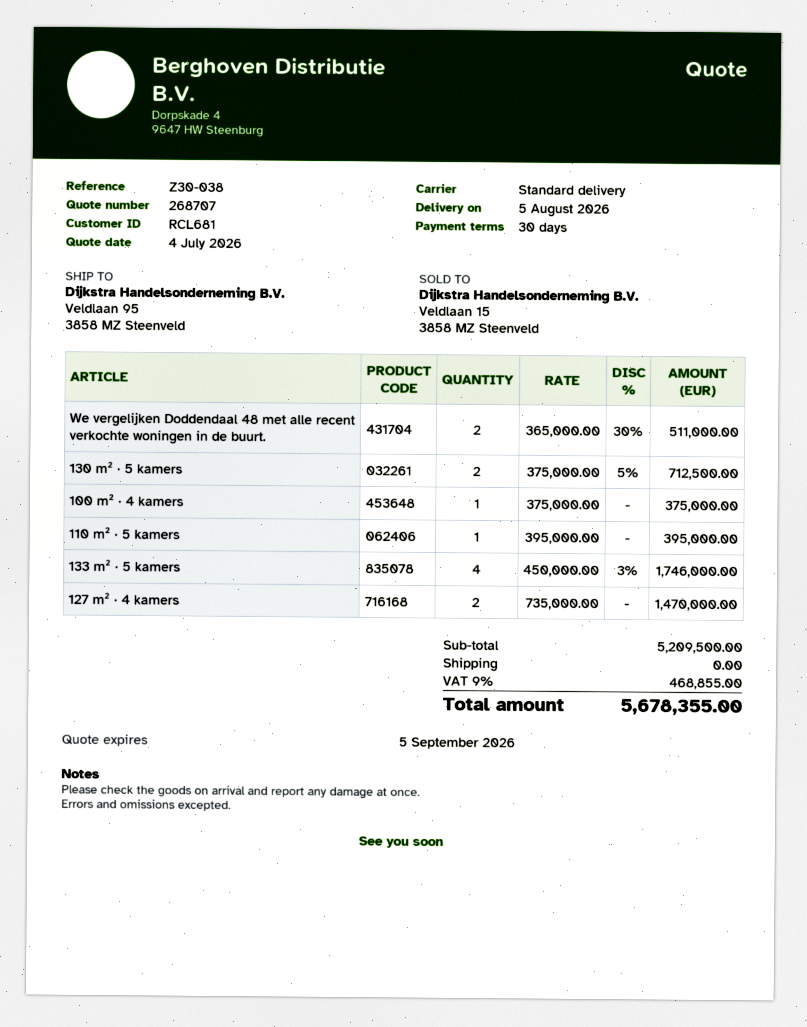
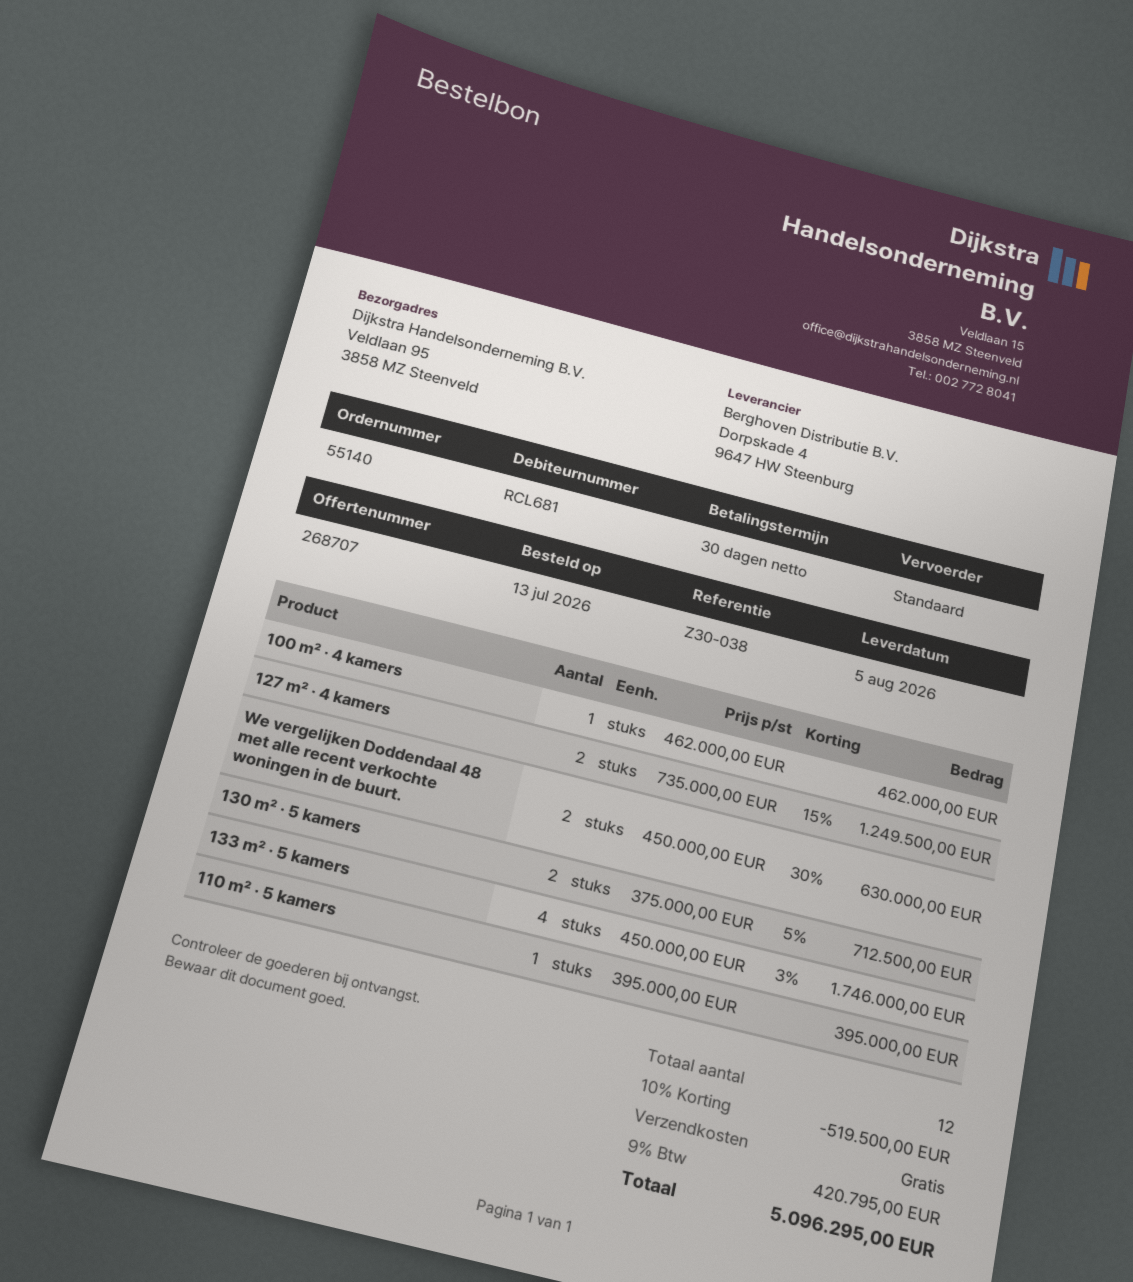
We vergelijken Doddendaal 48 met alle recent verkochte woningen in de buurt.: 2 x 365000.00 - 30% = 511000.00 -> 2 x 450000.00 - 30% = 630000.00
100 m² · 4 kamers: 1 x 375000.00 = 375000.00 -> 1 x 462000.00 = 462000.00
127 m² · 4 kamers: 2 x 735000.00 = 1470000.00 -> 2 x 735000.00 - 15% = 1249500.00
discount: none -> 10% = 519500.00
tax: 9% = 468855.00 -> 9% = 420795.00
total: 5678355.00 -> 5096295.00

